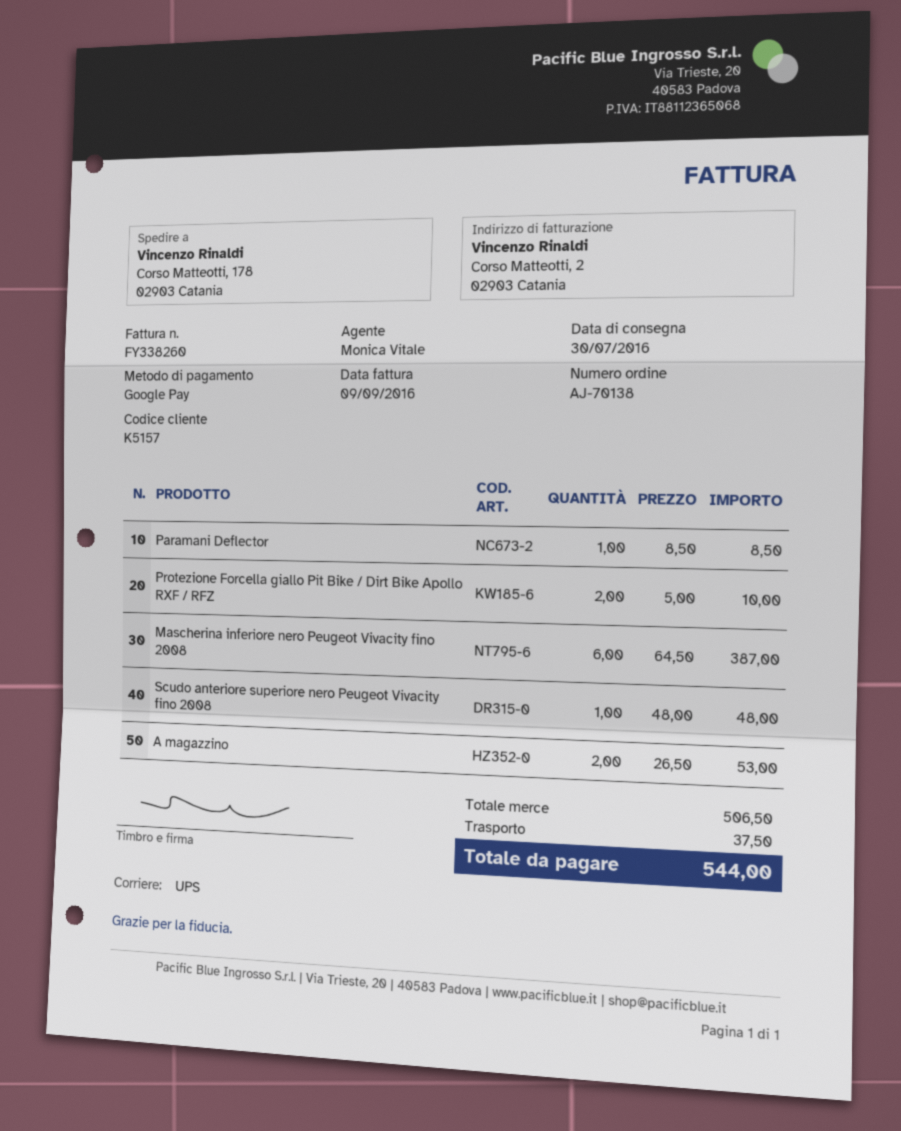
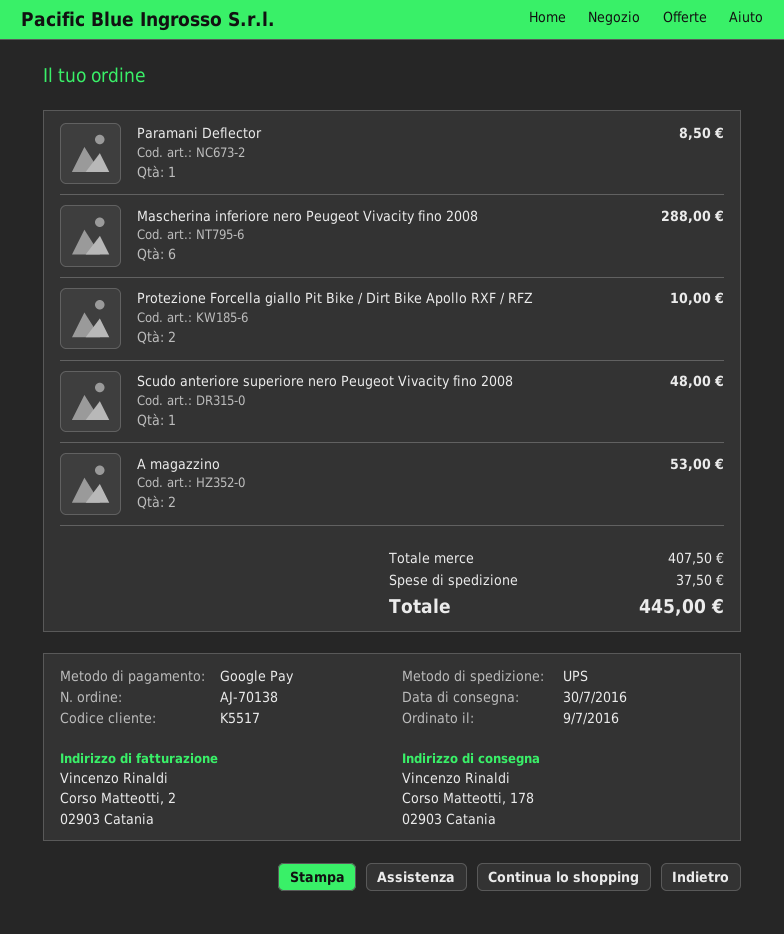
customer number: K5157 -> K5517
Mascherina inferiore nero Peugeot Vivacity fino 2008: 6 for 387.00 -> 6 for 288.00
subtotal: 506.50 -> 407.50
total: 544.00 -> 445.00

